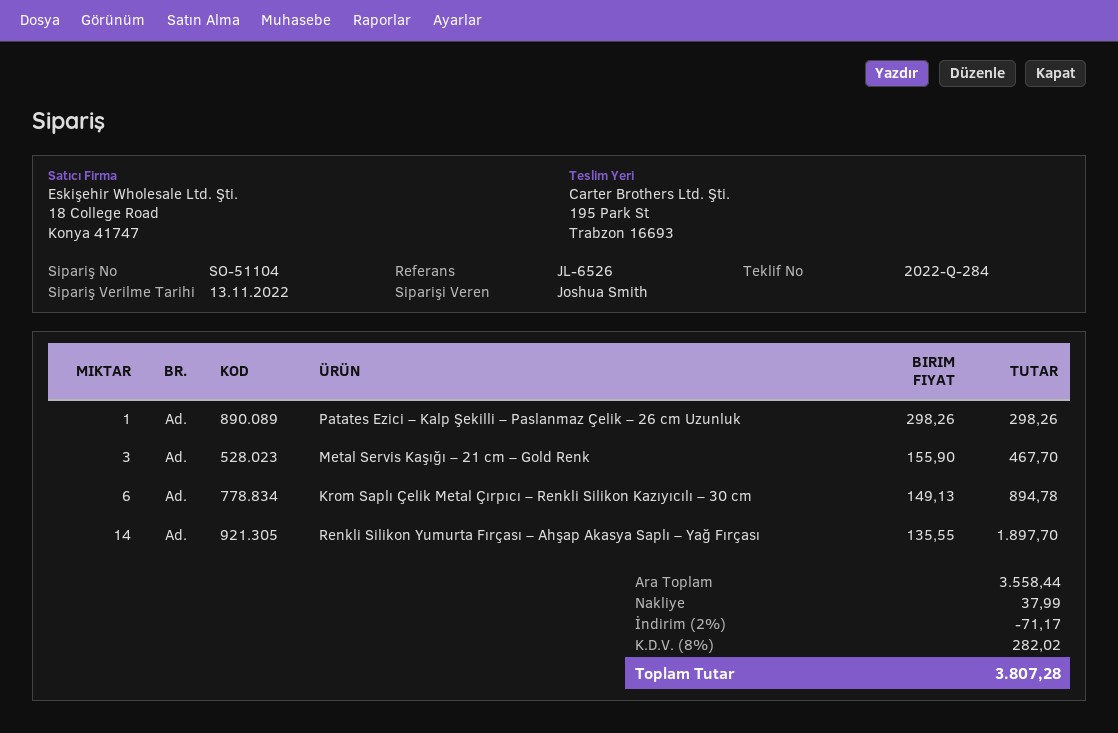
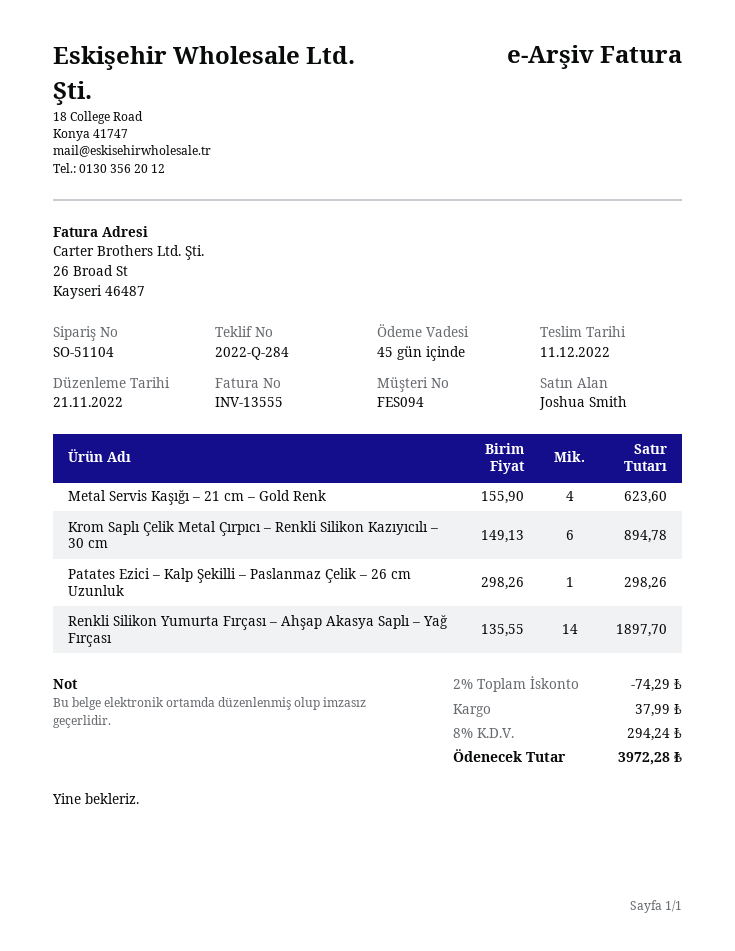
Metal Servis Kaşığı – 21 cm – Gold Renk: 3 x 155.90 = 467.70 -> 4 x 155.90 = 623.60
discount: 2% = 71.17 -> 2% = 74.29
tax: 8% = 282.02 -> 8% = 294.24
total: 3807.28 -> 3972.28

